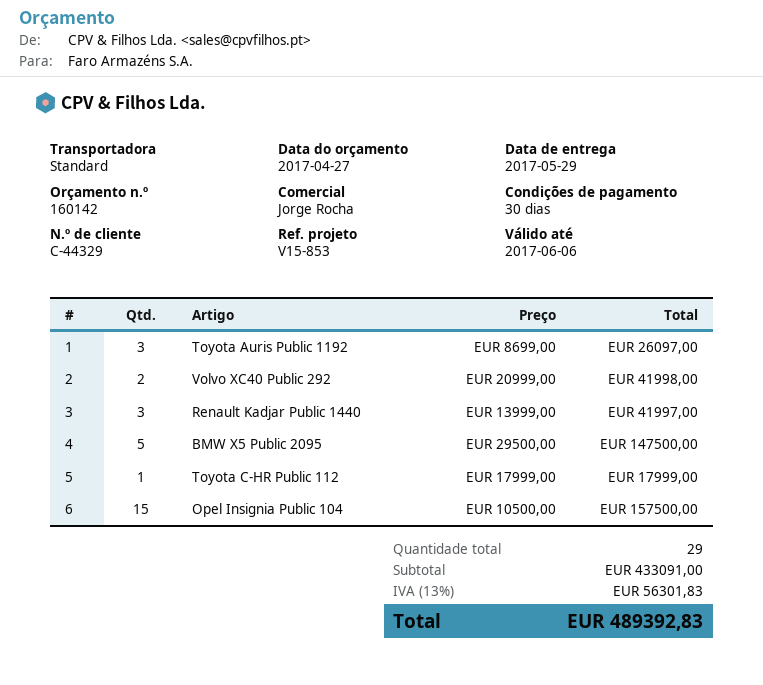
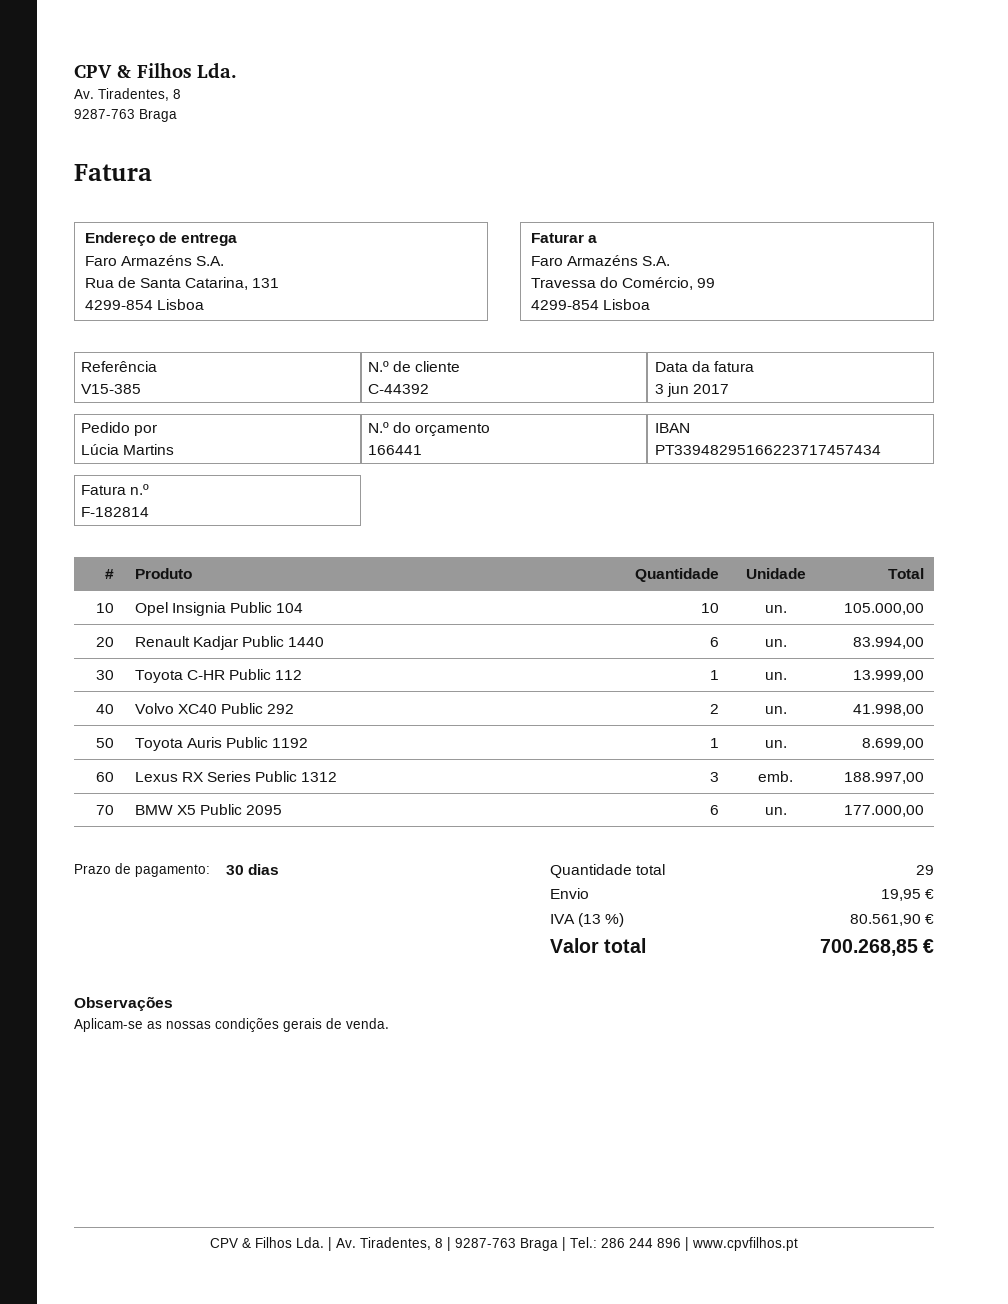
quote number: 160142 -> 166441
customer number: C-44329 -> C-44392
reference: V15-853 -> V15-385
Toyota Auris Public 1192: 3 for 26097.00 -> 1 for 8699.00
Renault Kadjar Public 1440: 3 for 41997.00 -> 6 for 83994.00
BMW X5 Public 2095: 5 for 147500.00 -> 6 for 177000.00
Toyota C-HR Public 112: 1 for 17999.00 -> 1 for 13999.00
Opel Insignia Public 104: 15 for 157500.00 -> 10 for 105000.00
Lexus RX Series Public 1312: none -> 3 for 188997.00
shipping: none -> 19.95
tax: 13% = 56301.83 -> 13% = 80561.90
total: 489392.83 -> 700268.85

